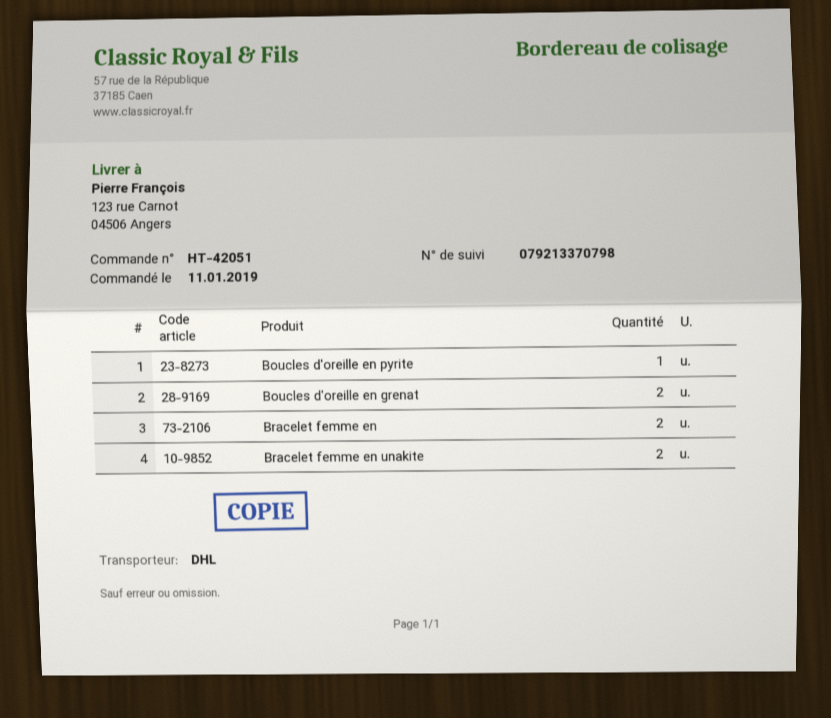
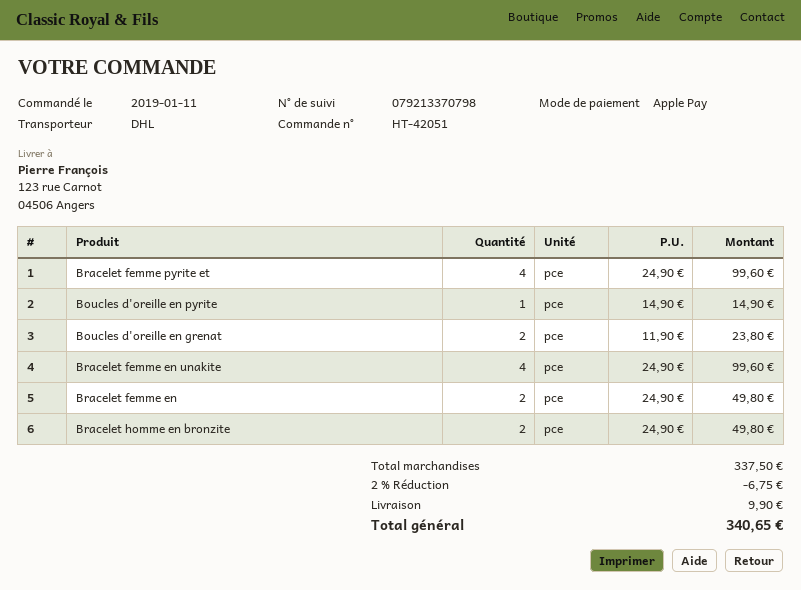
Bracelet femme en unakite: 2 -> 4
Bracelet femme pyrite et: none -> 4
Bracelet homme en bronzite: none -> 2

